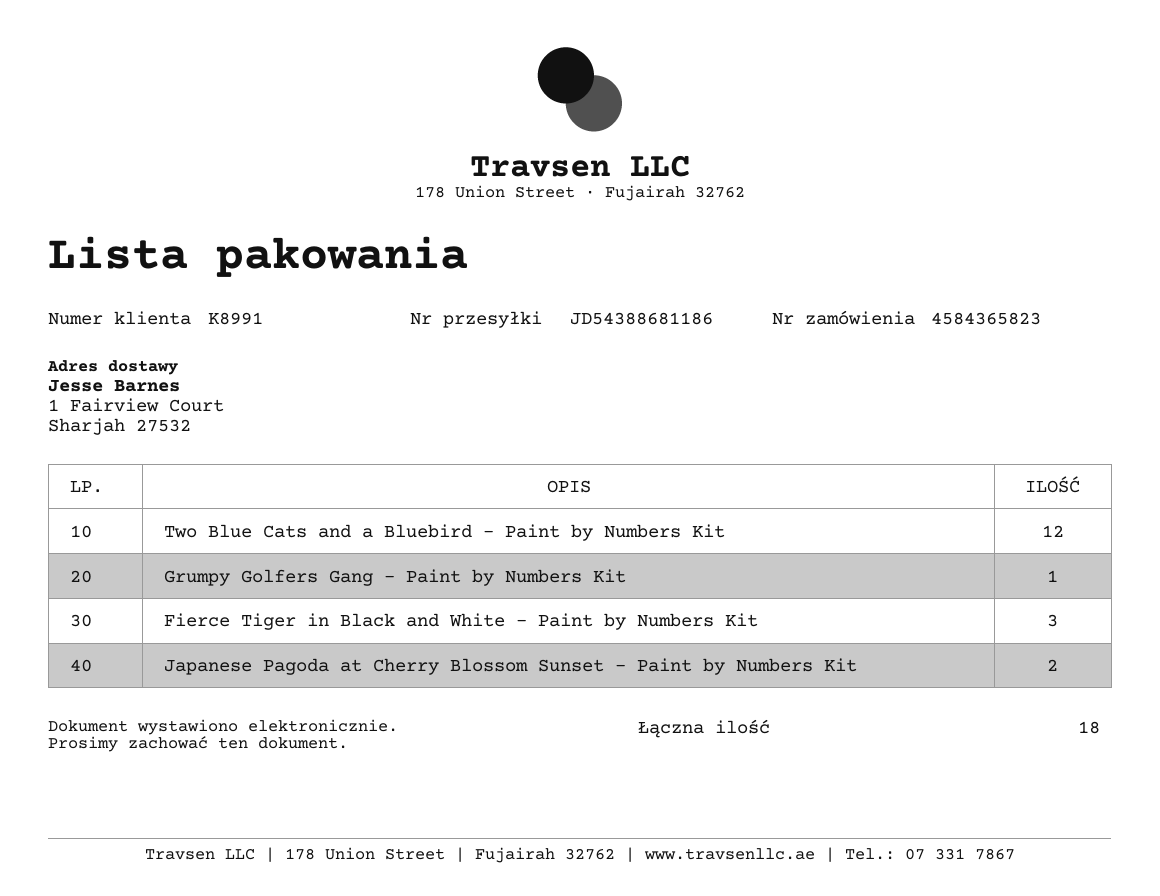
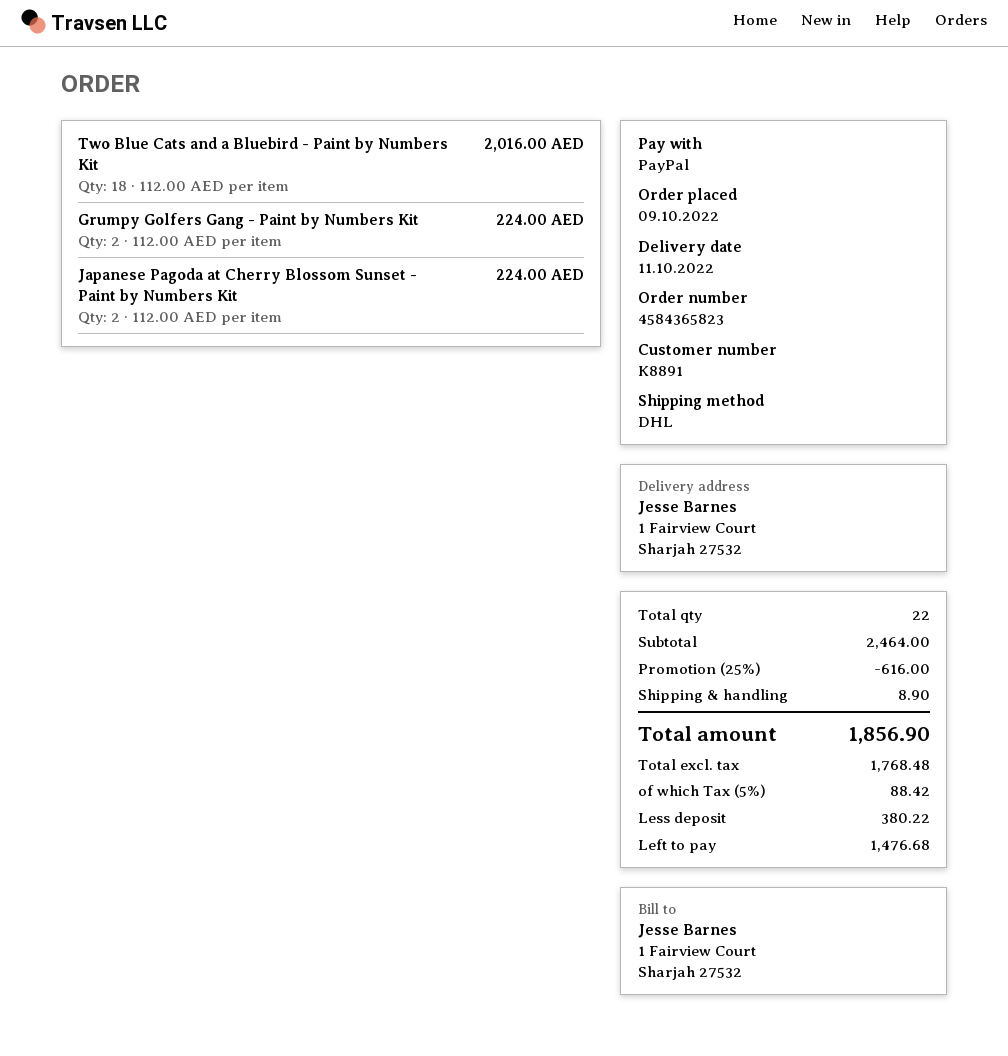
customer number: K8991 -> K8891
Two Blue Cats and a Bluebird - Paint by Numbers Kit: 12 -> 18
Grumpy Golfers Gang - Paint by Numbers Kit: 1 -> 2
Fierce Tiger in Black and White - Paint by Numbers Kit: 3 -> none
total quantity: 18 -> 22

